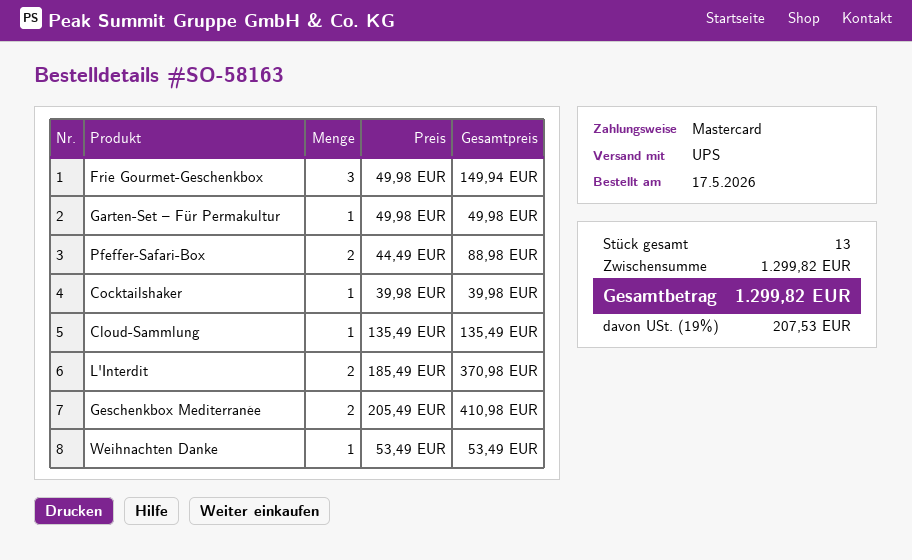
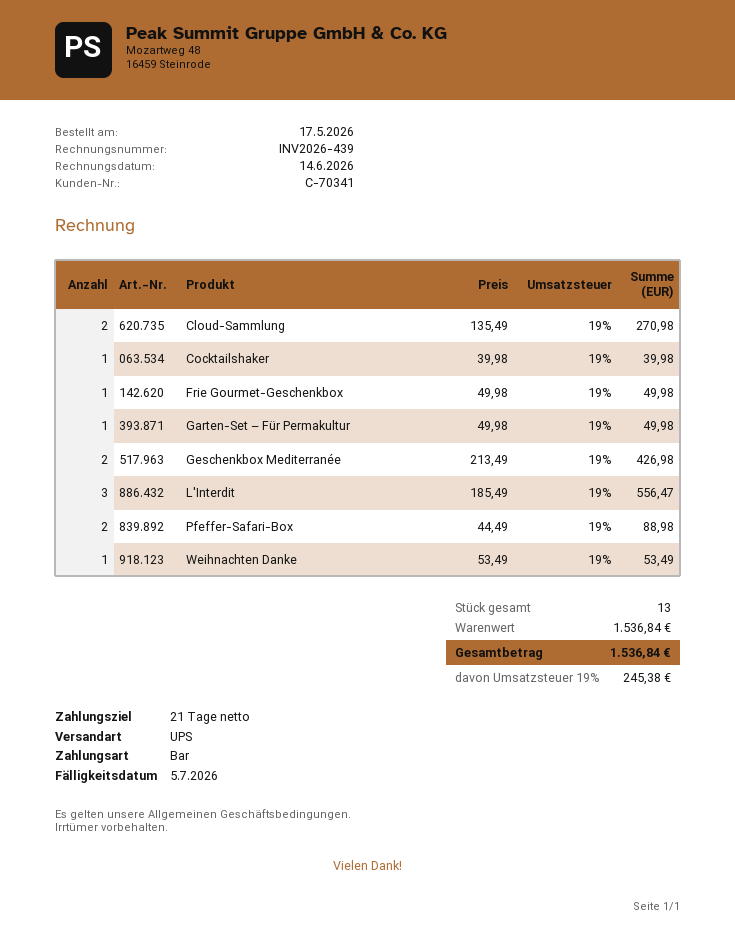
payment method: Mastercard -> cash
Frie Gourmet-Geschenkbox: 3 x 49.98 = 149.94 -> 1 x 49.98 = 49.98
Cloud-Sammlung: 1 x 135.49 = 135.49 -> 2 x 135.49 = 270.98
L'Interdit: 2 x 185.49 = 370.98 -> 3 x 185.49 = 556.47
Geschenkbox Mediterranée: 2 x 205.49 = 410.98 -> 2 x 213.49 = 426.98
subtotal: 1299.82 -> 1536.84
tax: 19% = 207.53 -> 19% = 245.38
total: 1299.82 -> 1536.84

